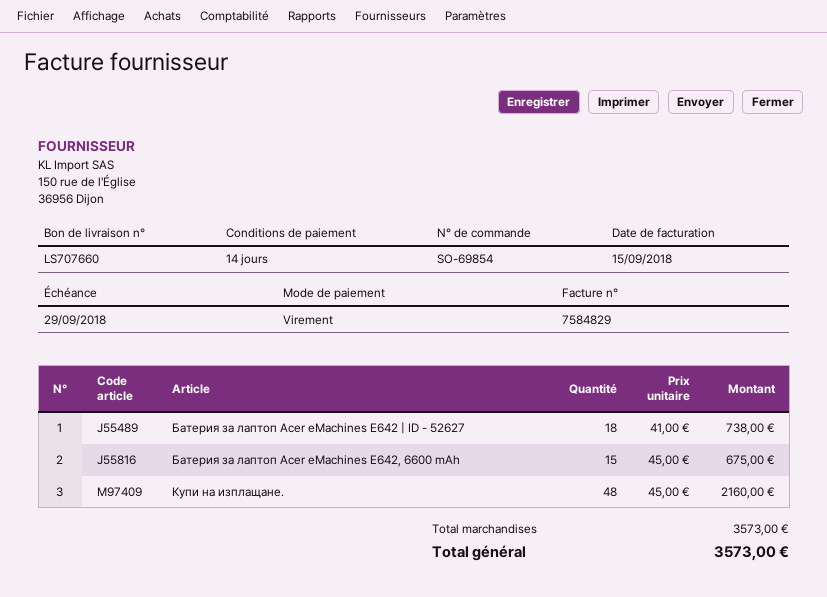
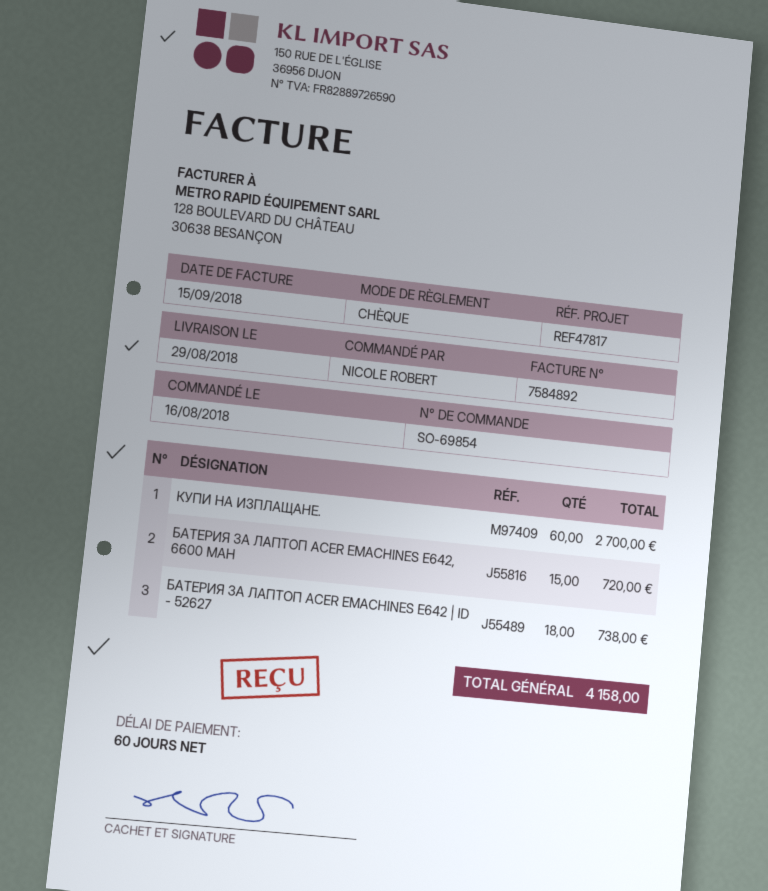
invoice number: 7584829 -> 7584892
payment terms: 14 days -> 60 days
payment method: bank transfer -> cheque
Батерия за лаптоп Acer eMachines E642, 6600 mAh: 15 for 675.00 -> 15 for 720.00
Купи на изплащане.: 48 for 2160.00 -> 60 for 2700.00
total: 3573.00 -> 4158.00

